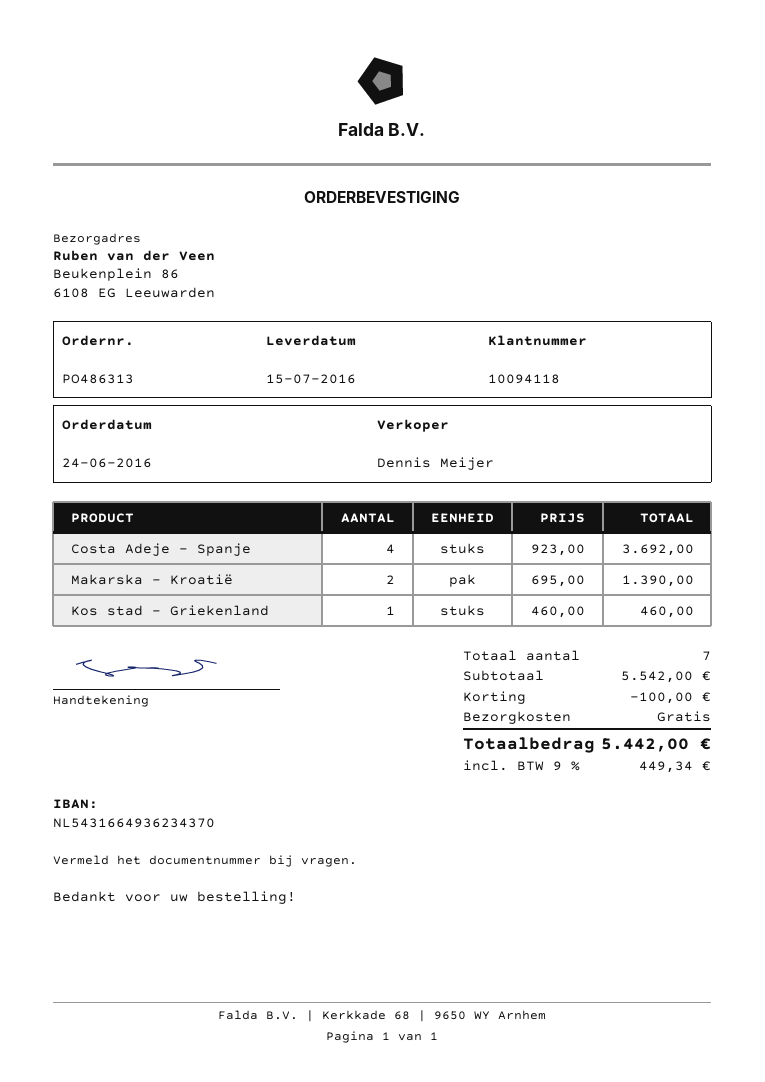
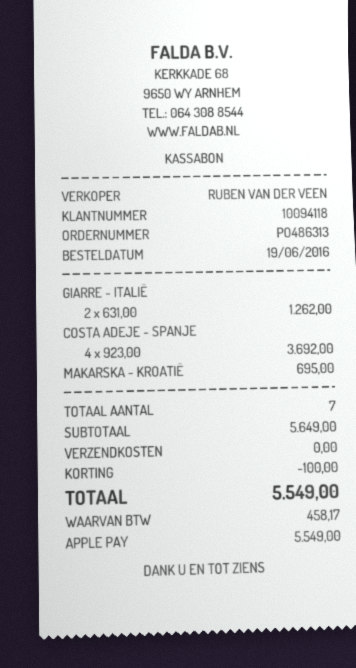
order date: 2016-06-24 -> 2016-06-19
sales rep: Dennis Meijer -> RUBEN VAN DER VEEN
Makarska - Kroatië: 2 x 695.00 = 1390.00 -> 1 x 695.00 = 695.00
Kos stad - Griekenland: 1 x 460.00 = 460.00 -> none
GIARRE - ITALIË: none -> 2 x 631.00 = 1262.00
subtotal: 5542.00 -> 5649.00
tax: 449.34 -> 458.17
total: 5442.00 -> 5549.00

